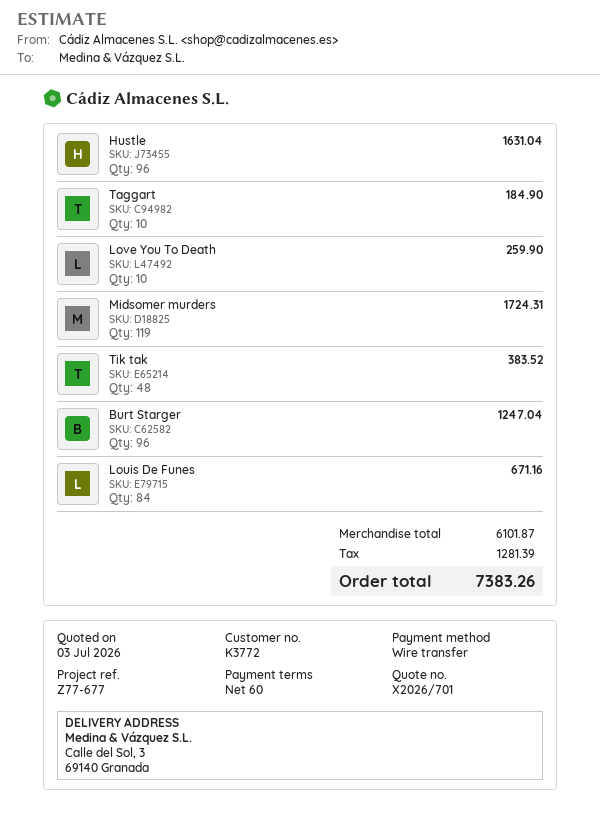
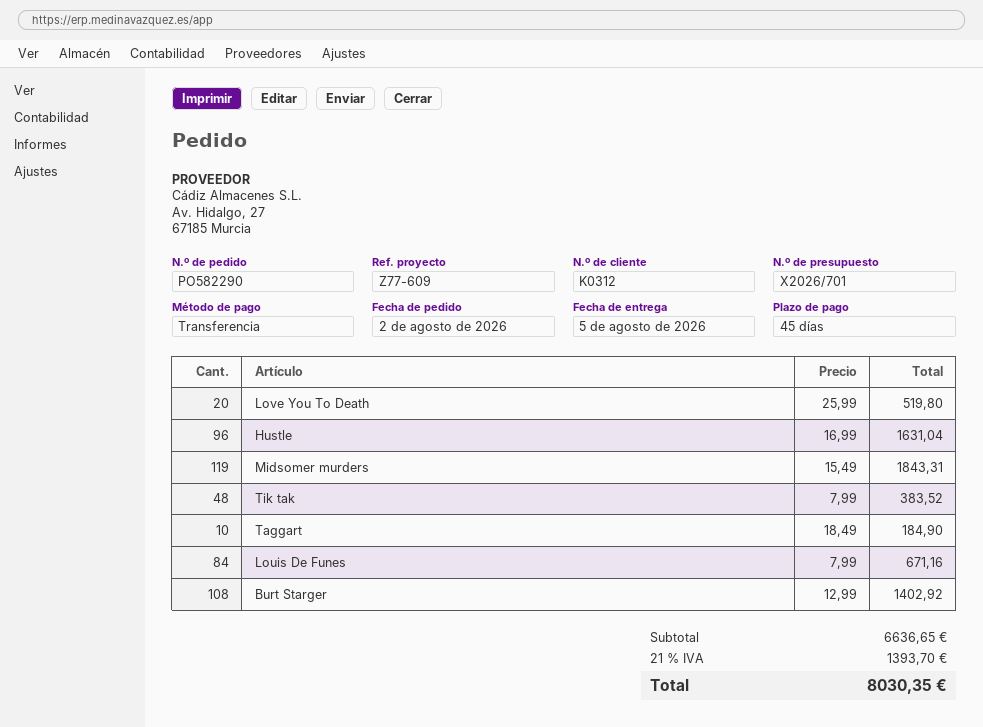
payment terms: 60 days -> 45 days
customer number: K3772 -> K0312
reference: Z77-677 -> Z77-609
Love You To Death: 10 for 259.90 -> 20 for 519.80
Midsomer murders: 119 for 1724.31 -> 119 for 1843.31
Burt Starger: 96 for 1247.04 -> 108 for 1402.92
subtotal: 6101.87 -> 6636.65
tax: 1281.39 -> 1393.70
total: 7383.26 -> 8030.35

